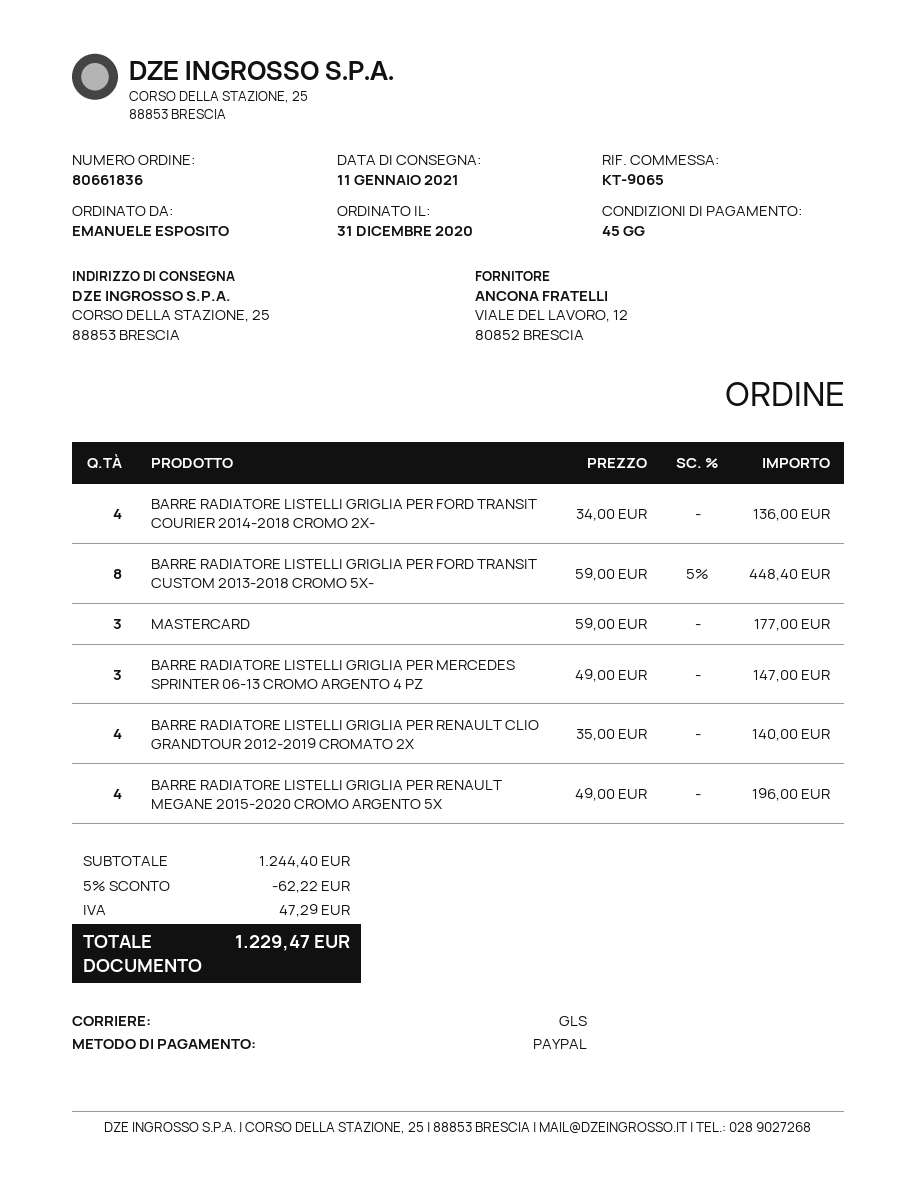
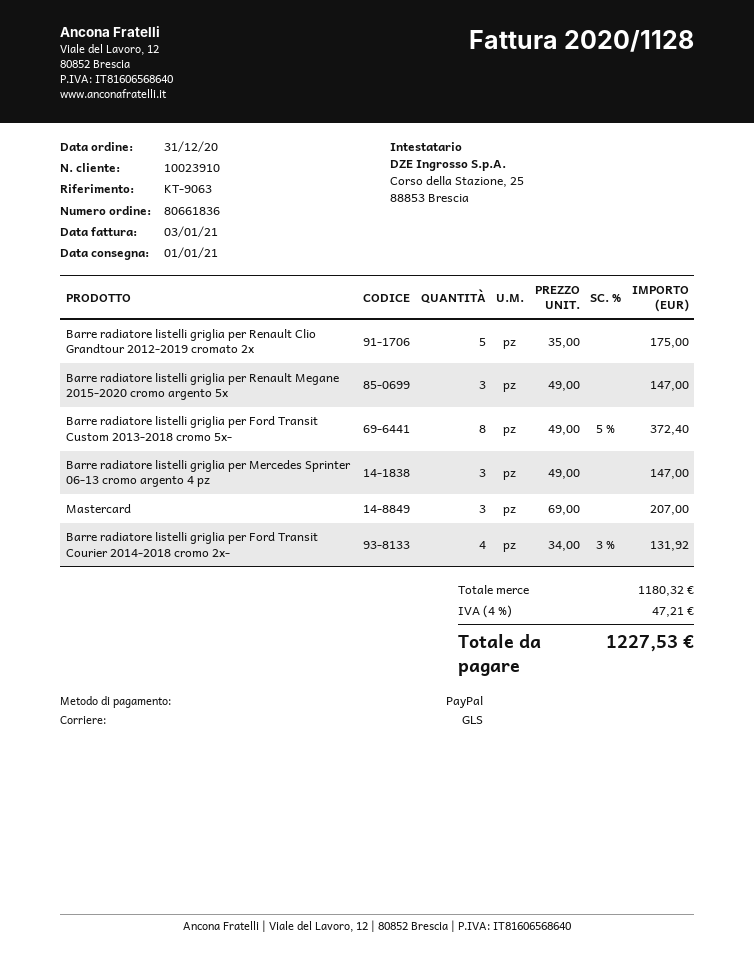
delivery date: 2021-01-11 -> 2021-01-01
reference: KT-9065 -> KT-9063
BARRE RADIATORE LISTELLI GRIGLIA PER FORD TRANSIT COURIER 2014-2018 CROMO 2X-: 4 x 34.00 = 136.00 -> 4 x 34.00 - 3% = 131.92
BARRE RADIATORE LISTELLI GRIGLIA PER FORD TRANSIT CUSTOM 2013-2018 CROMO 5X-: 8 x 59.00 - 5% = 448.40 -> 8 x 49.00 - 5% = 372.40
MASTERCARD: 3 x 59.00 = 177.00 -> 3 x 69.00 = 207.00
BARRE RADIATORE LISTELLI GRIGLIA PER RENAULT CLIO GRANDTOUR 2012-2019 CROMATO 2X: 4 x 35.00 = 140.00 -> 5 x 35.00 = 175.00
BARRE RADIATORE LISTELLI GRIGLIA PER RENAULT MEGANE 2015-2020 CROMO ARGENTO 5X: 4 x 49.00 = 196.00 -> 3 x 49.00 = 147.00
subtotal: 1244.40 -> 1180.32
discount: 5% = 62.22 -> none
tax: 47.29 -> 47.21
total: 1229.47 -> 1227.53

